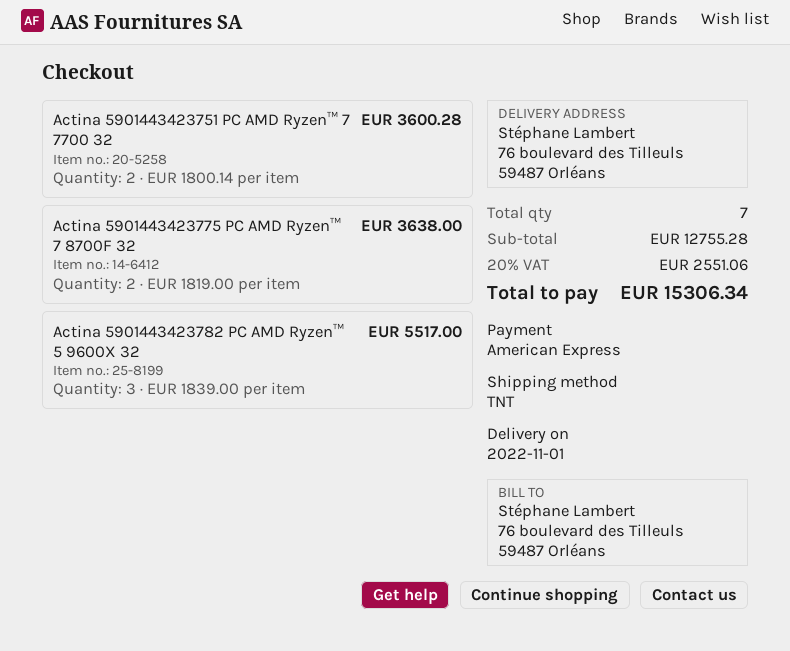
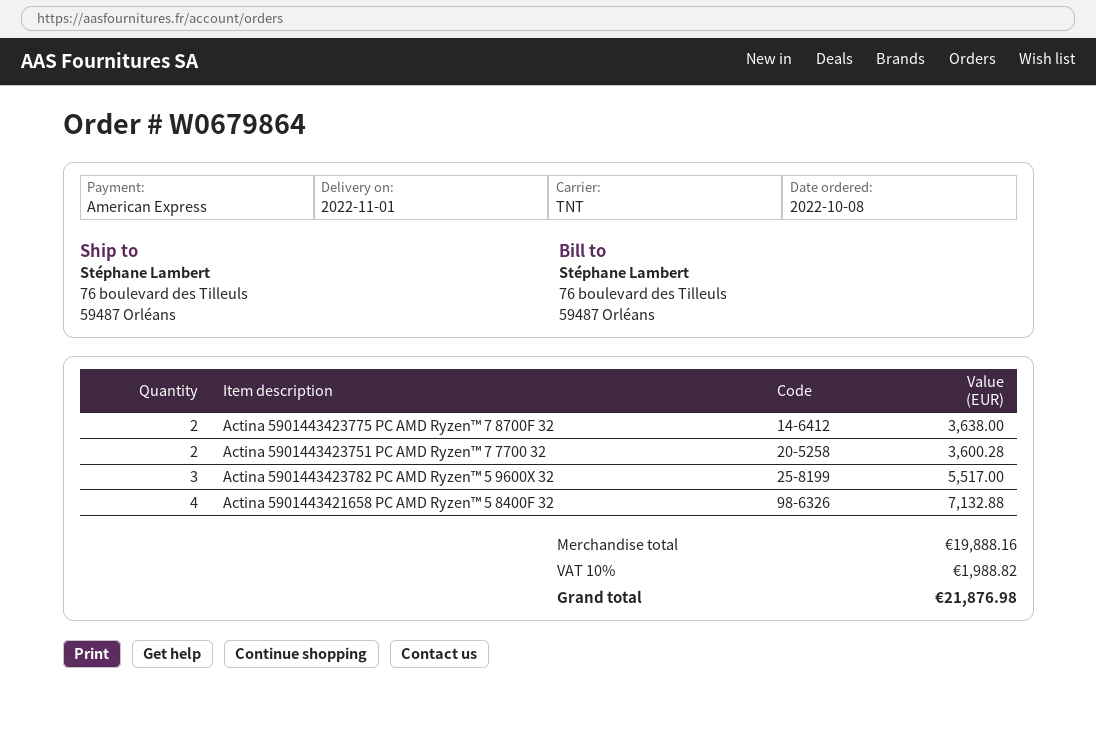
Actina 5901443421658 PC AMD Ryzen™ 5 8400F 32: none -> 4 for 7132.88
subtotal: 12755.28 -> 19888.16
tax: 20% = 2551.06 -> 10% = 1988.82
total: 15306.34 -> 21876.98

